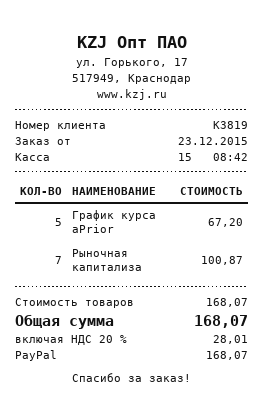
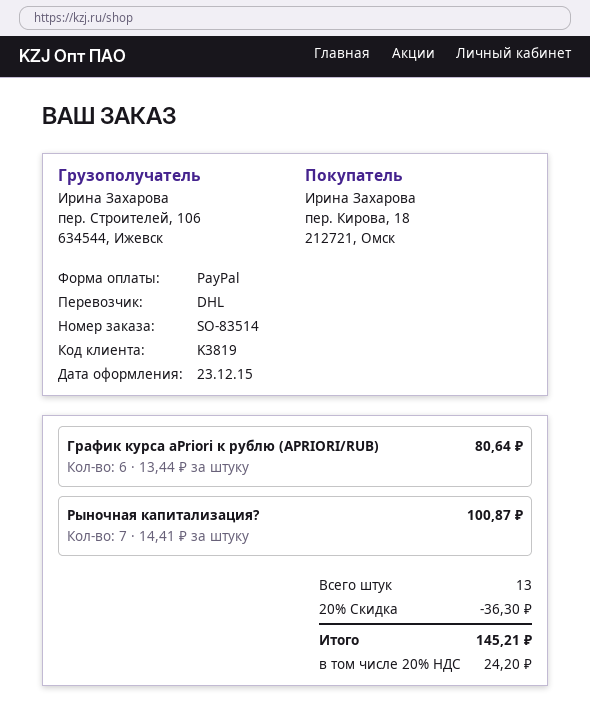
График курса aPrior: 5 for 67.20 -> 6 for 80.64
discount: none -> 20% = 36.30
tax: 20% = 28.01 -> 20% = 24.20
total: 168.07 -> 145.21

